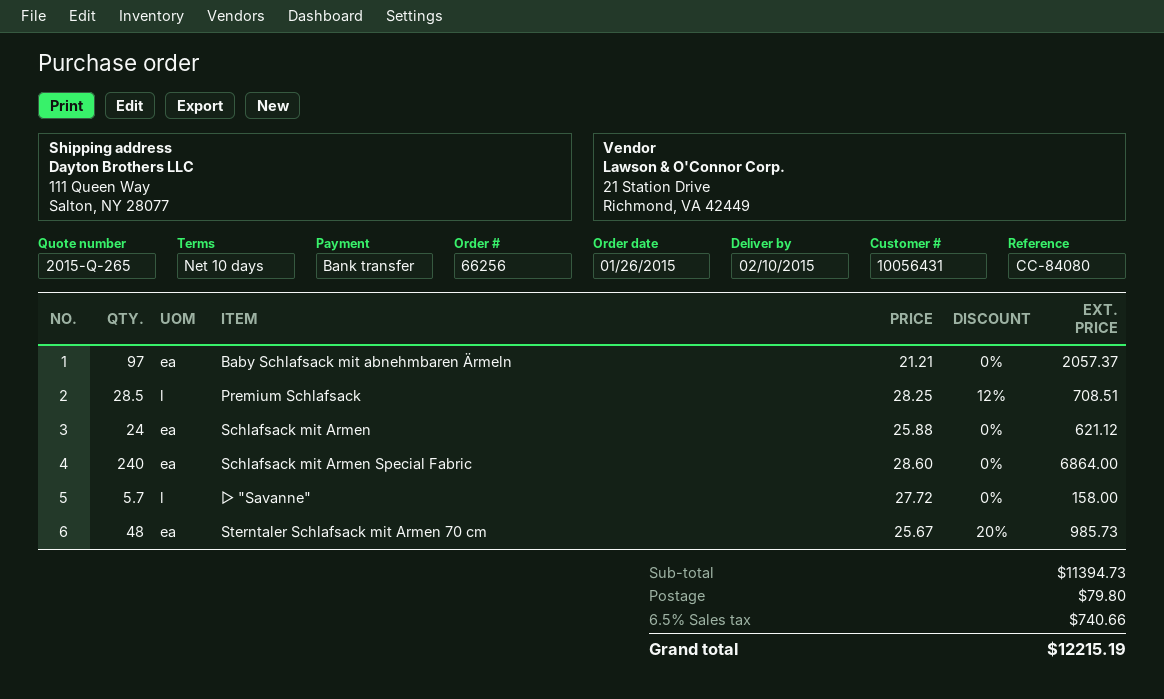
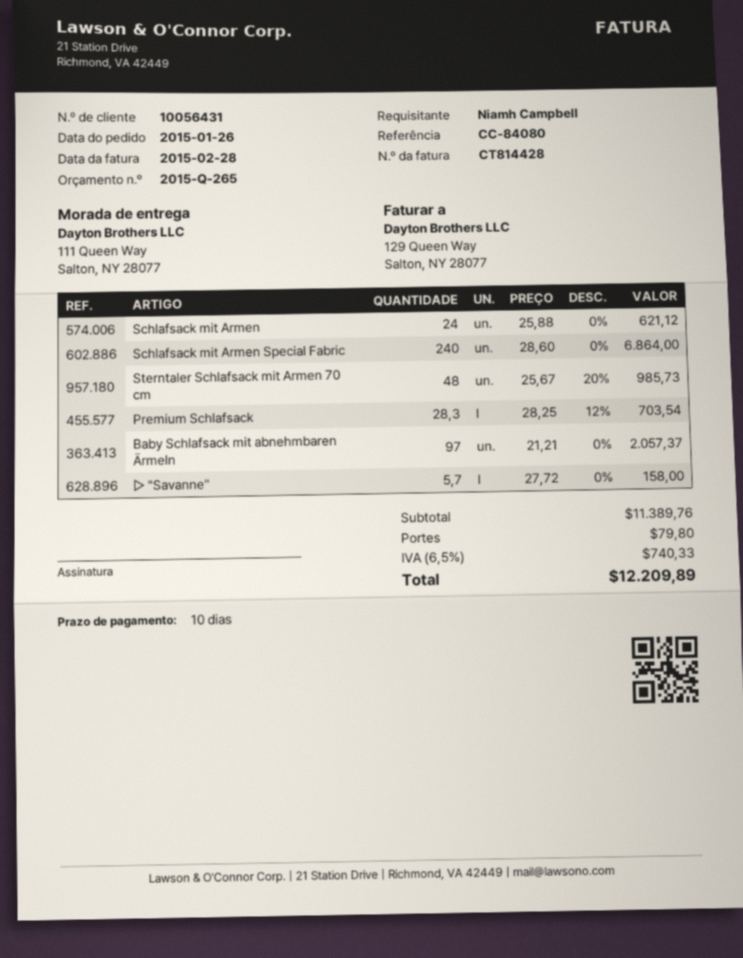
Premium Schlafsack: 28.5 x 28.25 - 12% = 708.51 -> 28.3 x 28.25 - 12% = 703.54
subtotal: 11394.73 -> 11389.76
tax: 6.5% = 740.66 -> 6.5% = 740.33
total: 12215.19 -> 12209.89

